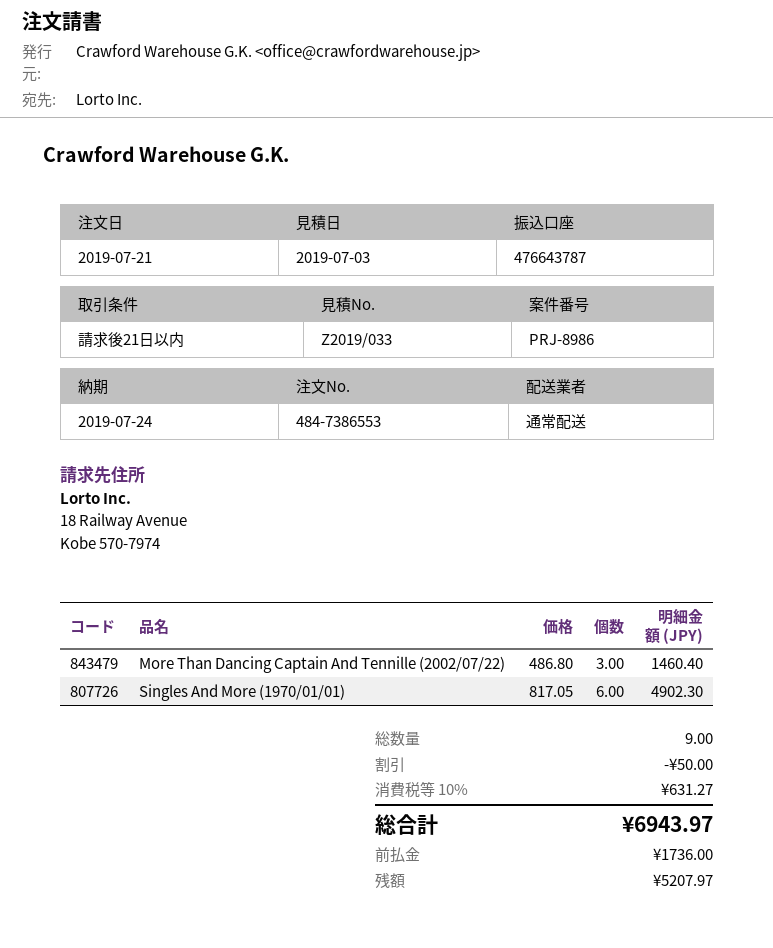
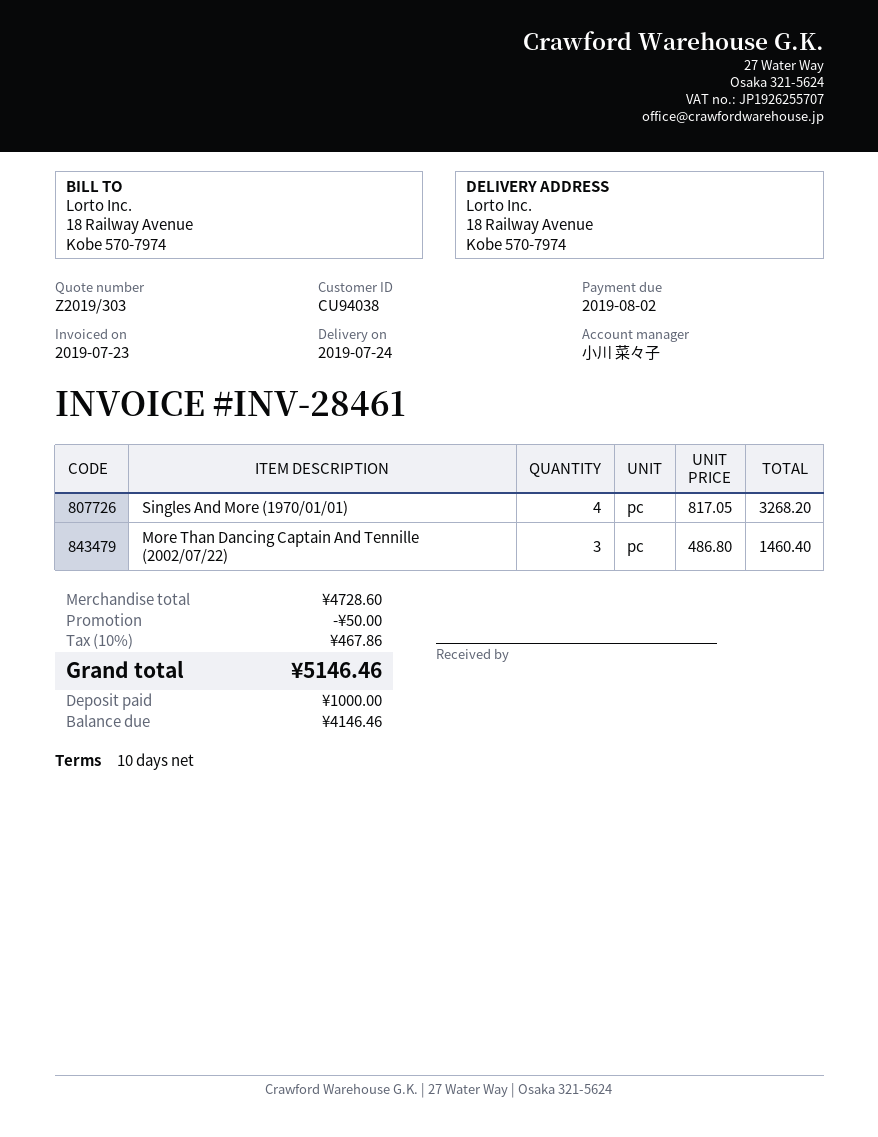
quote number: Z2019/033 -> Z2019/303
payment terms: 21 days -> 10 days
Singles And More (1970/01/01): 6 x 817.05 = 4902.30 -> 4 x 817.05 = 3268.20
tax: 10% = 631.27 -> 10% = 467.86
total: 6943.97 -> 5146.46
deposit: 1736.00 -> 1000.00
balance: 5207.97 -> 4146.46

